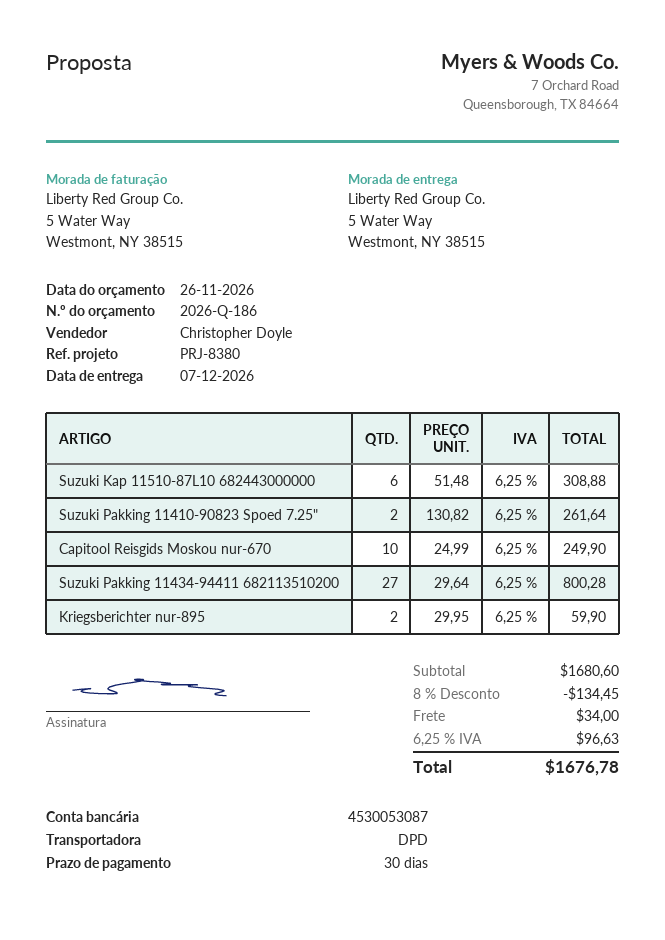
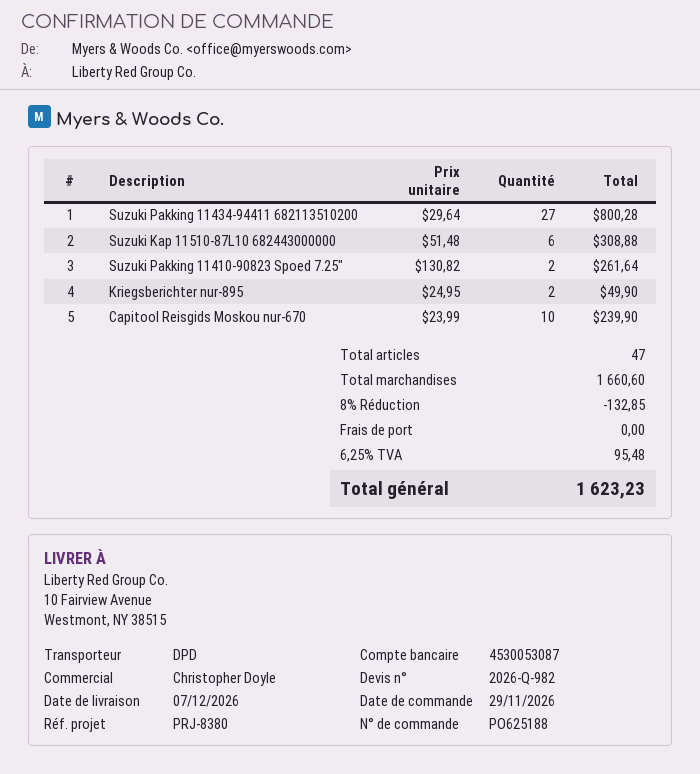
quote number: 2026-Q-186 -> 2026-Q-982
ship to: 5 Water Way, Westmont, NY 38515 -> 10 Fairview Avenue, Westmont, NY 38515
Capitool Reisgids Moskou nur-670: 10 x 24.99 = 249.90 -> 10 x 23.99 = 239.90
Kriegsberichter nur-895: 2 x 29.95 = 59.90 -> 2 x 24.95 = 49.90
subtotal: 1680.60 -> 1660.60
discount: 8% = 134.45 -> 8% = 132.85
shipping: 34.00 -> 0.00
tax: 6.25% = 96.63 -> 6.25% = 95.48
total: 1676.78 -> 1623.23

